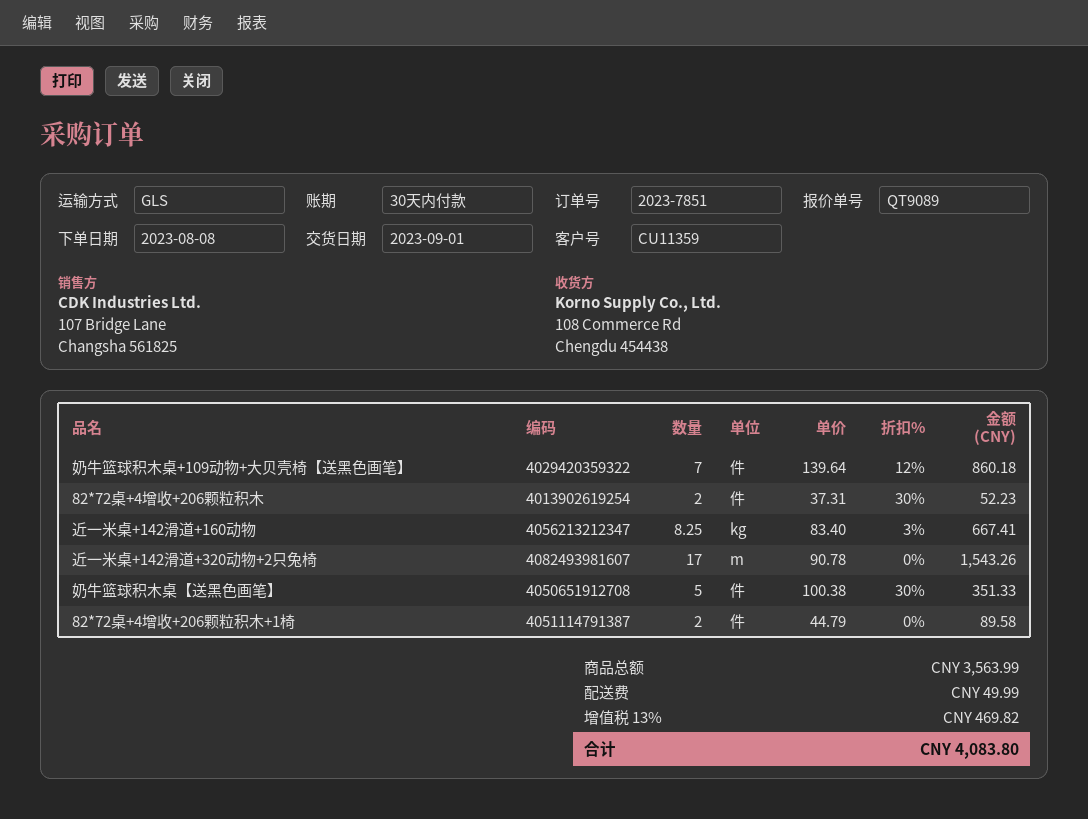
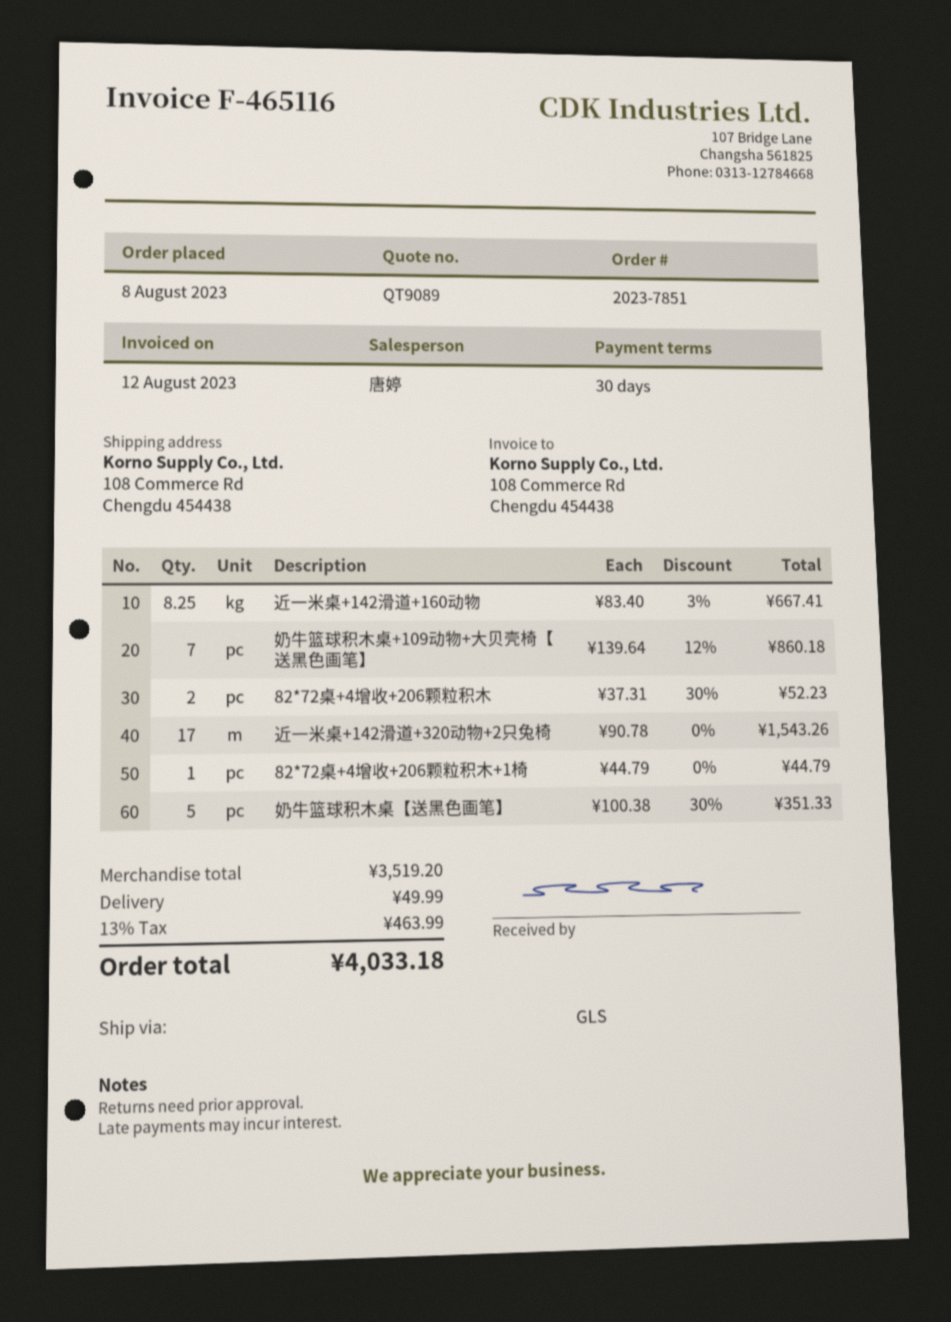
82*72桌+4增收+206颗粒积木+1椅: 2 x 44.79 = 89.58 -> 1 x 44.79 = 44.79
subtotal: 3563.99 -> 3519.20
tax: 13% = 469.82 -> 13% = 463.99
total: 4083.80 -> 4033.18

